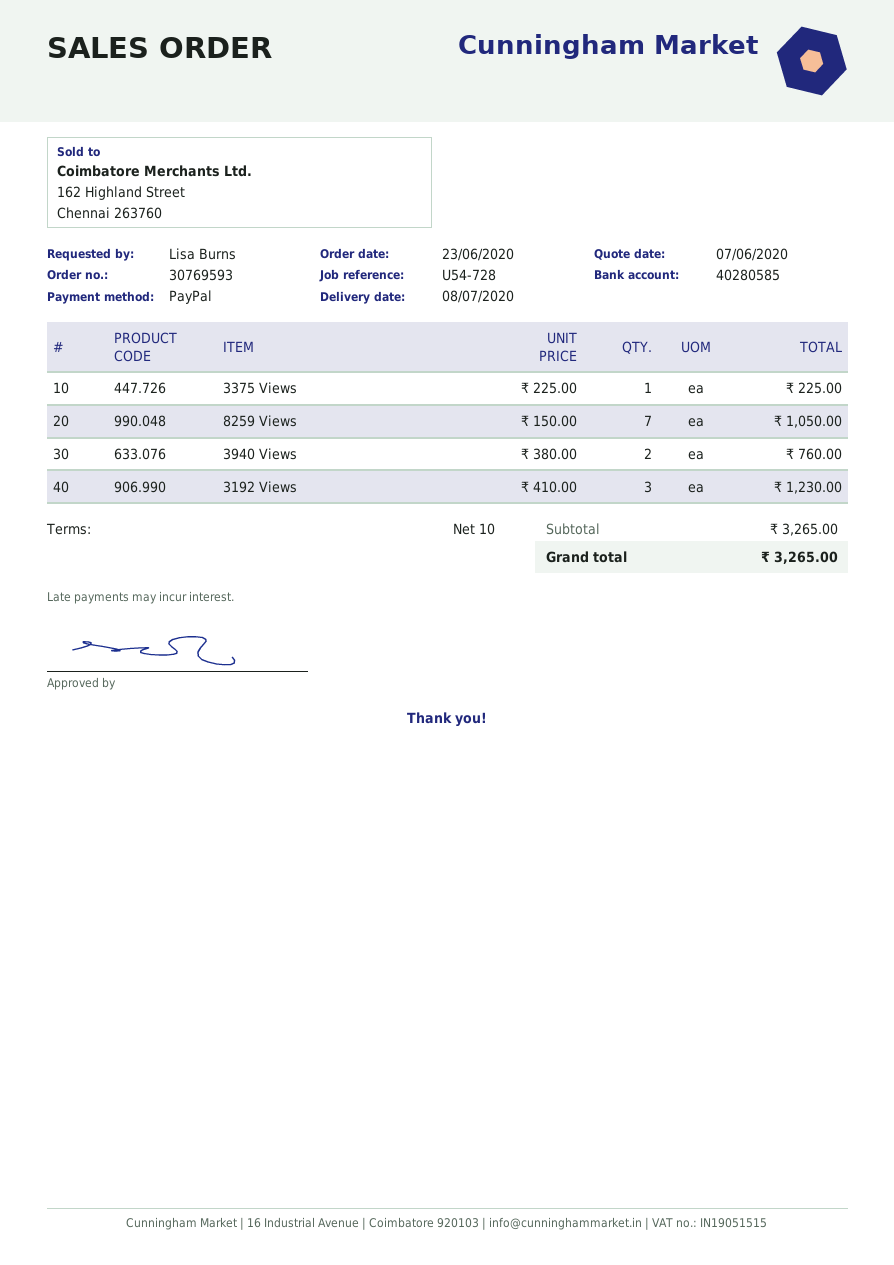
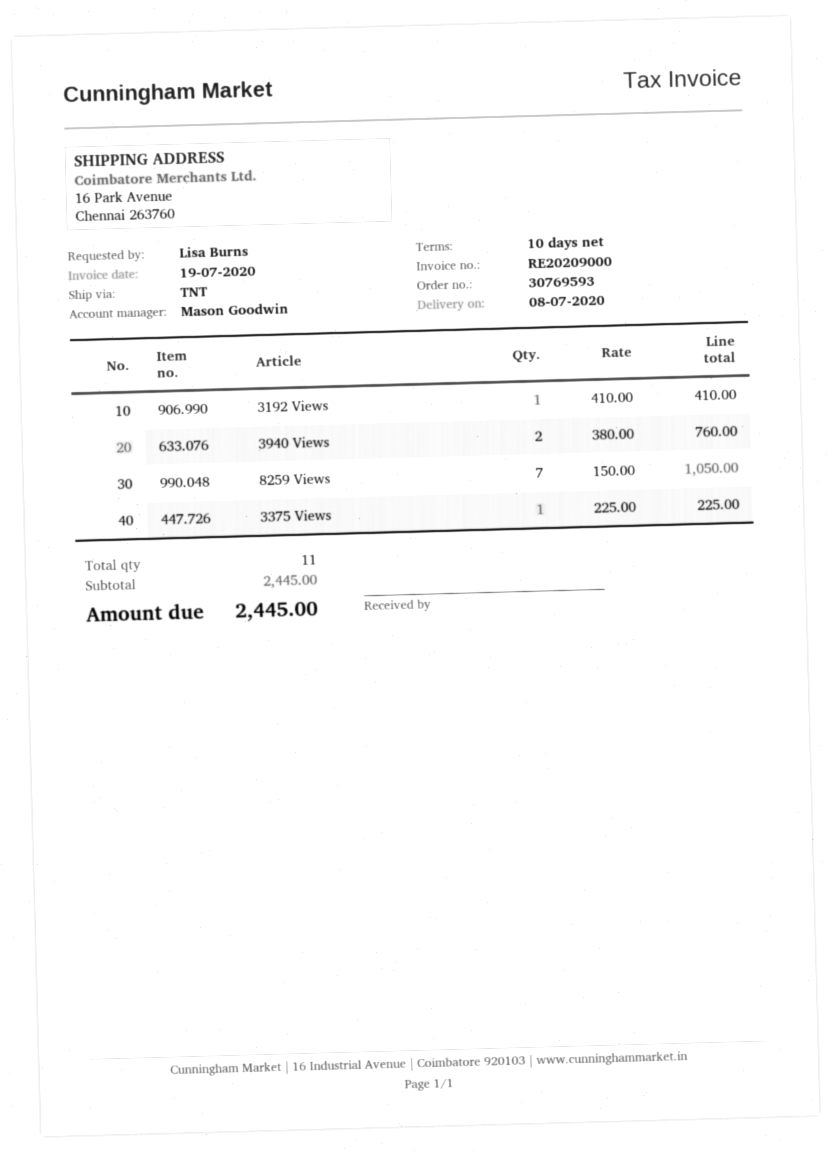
3192 Views: 3 x 410.00 = 1230.00 -> 1 x 410.00 = 410.00
subtotal: 3265.00 -> 2445.00
total: 3265.00 -> 2445.00

